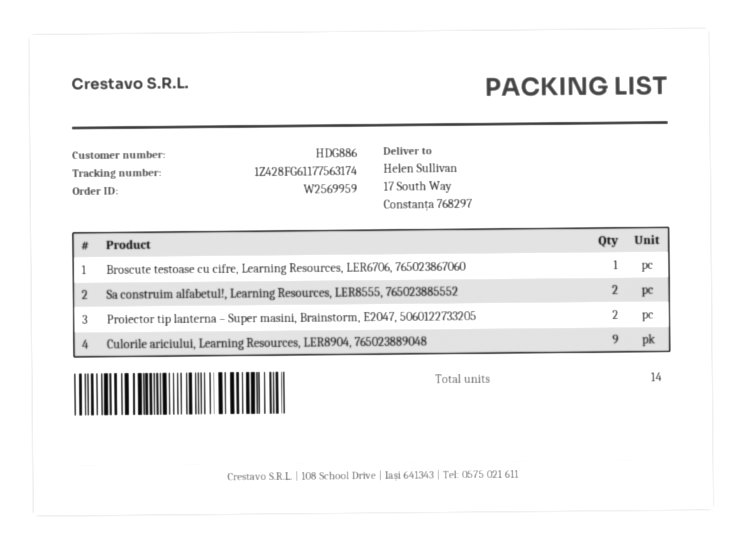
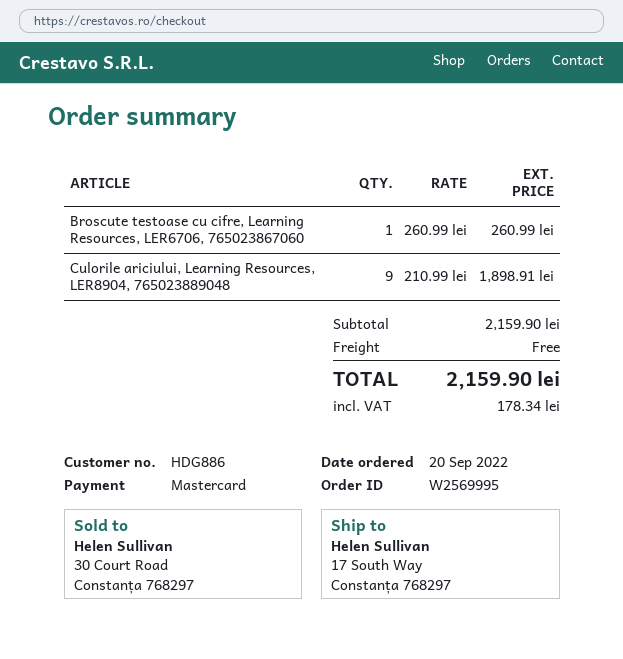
order number: W2569959 -> W2569995
Sa construim alfabetul!, Learning Resources, LER8555, 765023885552: 2 -> none
Proiector tip lanterna – Super masini, Brainstorm, E2047, 5060122733205: 2 -> none

